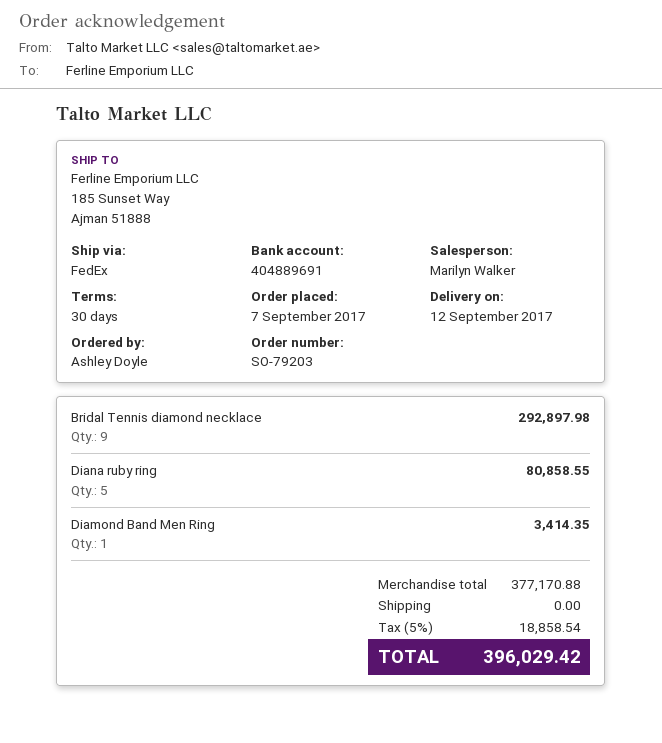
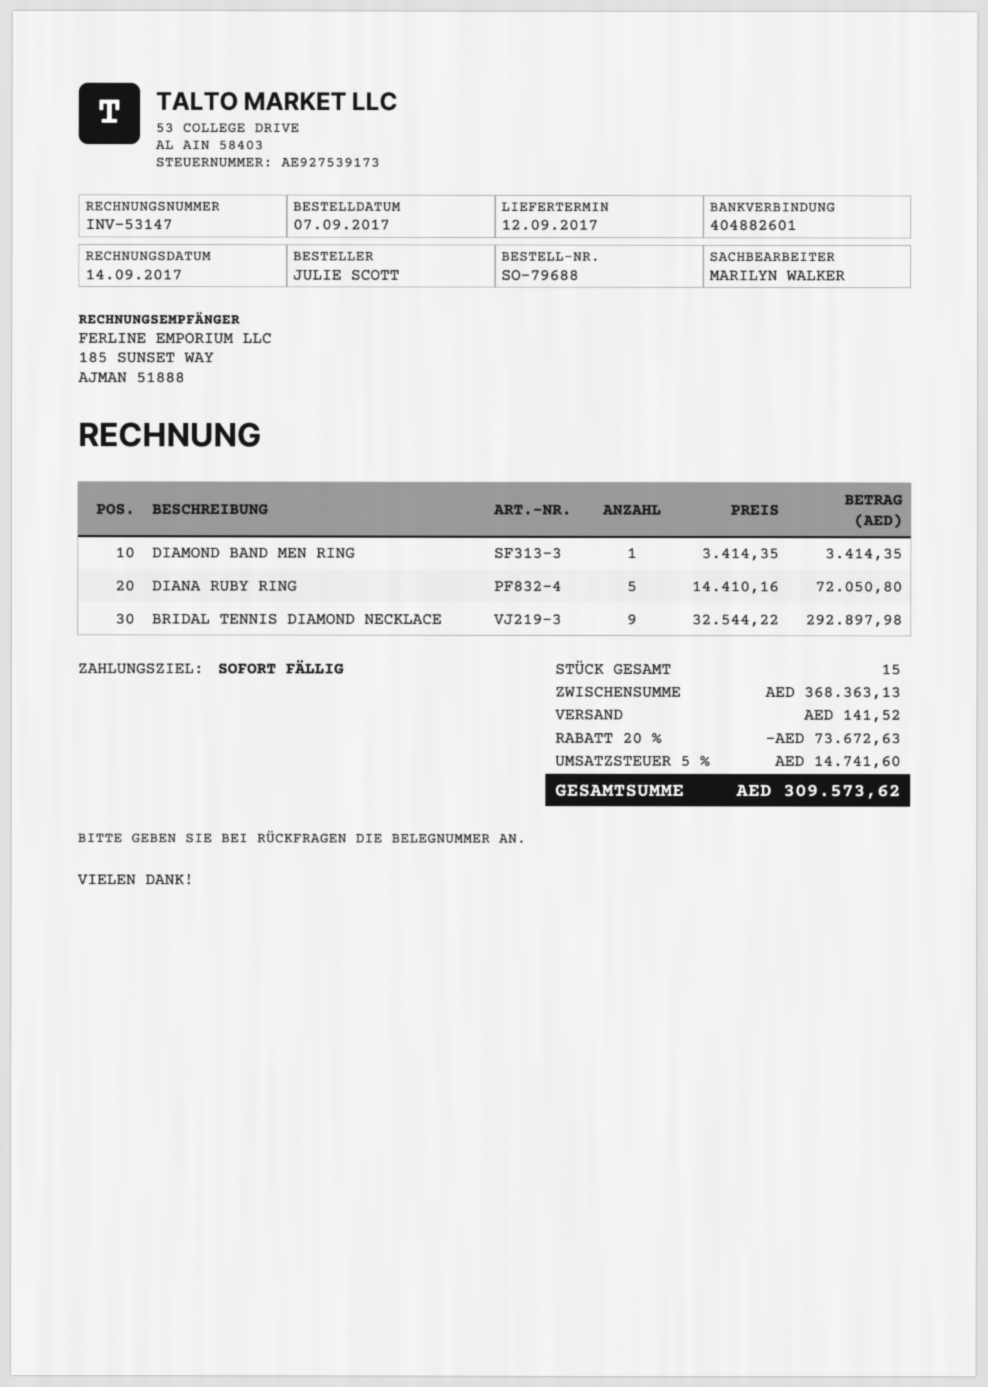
order number: SO-79203 -> SO-79688
payment terms: 30 days -> on receipt
ordered by: Ashley Doyle -> JULIE SCOTT
bank account: 404889691 -> 404882601
Diana ruby ring: 5 for 80858.55 -> 5 for 72050.80
subtotal: 377170.88 -> 368363.13
discount: none -> 20% = 73672.63
shipping: 0.00 -> 141.52
tax: 5% = 18858.54 -> 5% = 14741.60
total: 396029.42 -> 309573.62

